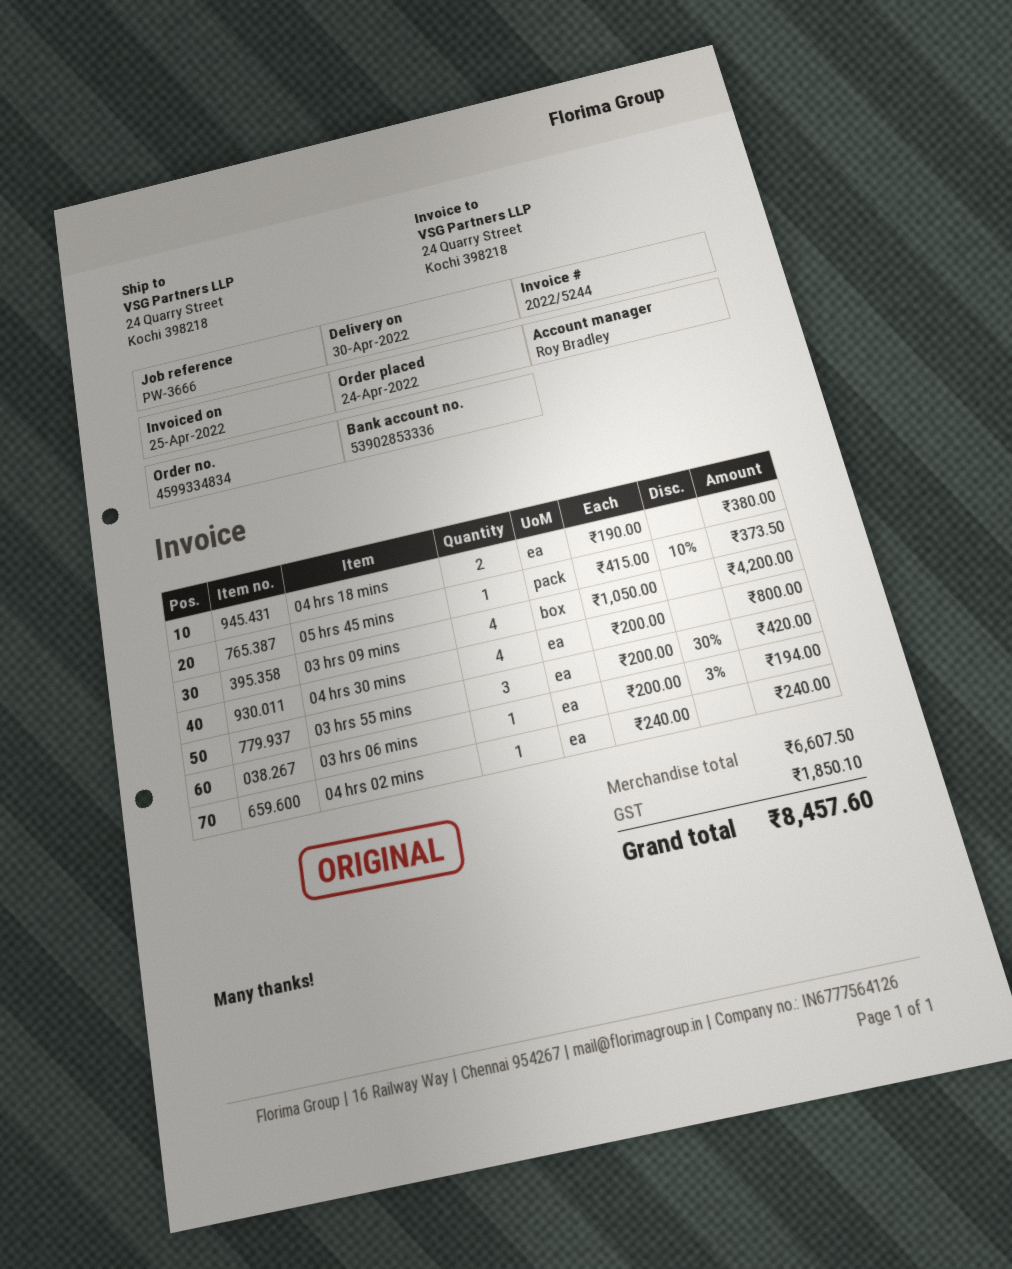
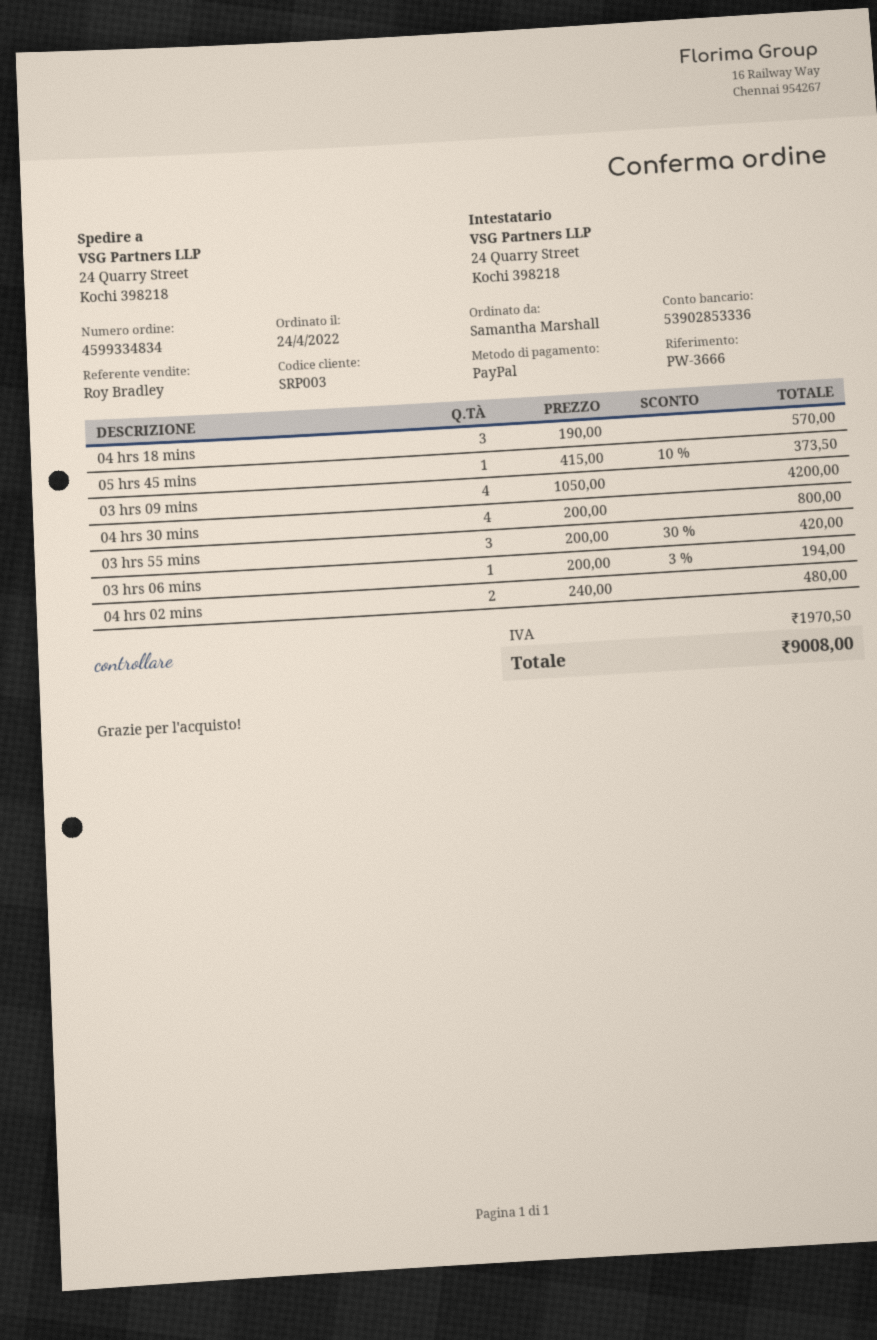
04 hrs 18 mins: 2 x 190.00 = 380.00 -> 3 x 190.00 = 570.00
04 hrs 02 mins: 1 x 240.00 = 240.00 -> 2 x 240.00 = 480.00
tax: 1850.10 -> 1970.50
total: 8457.60 -> 9008.00

